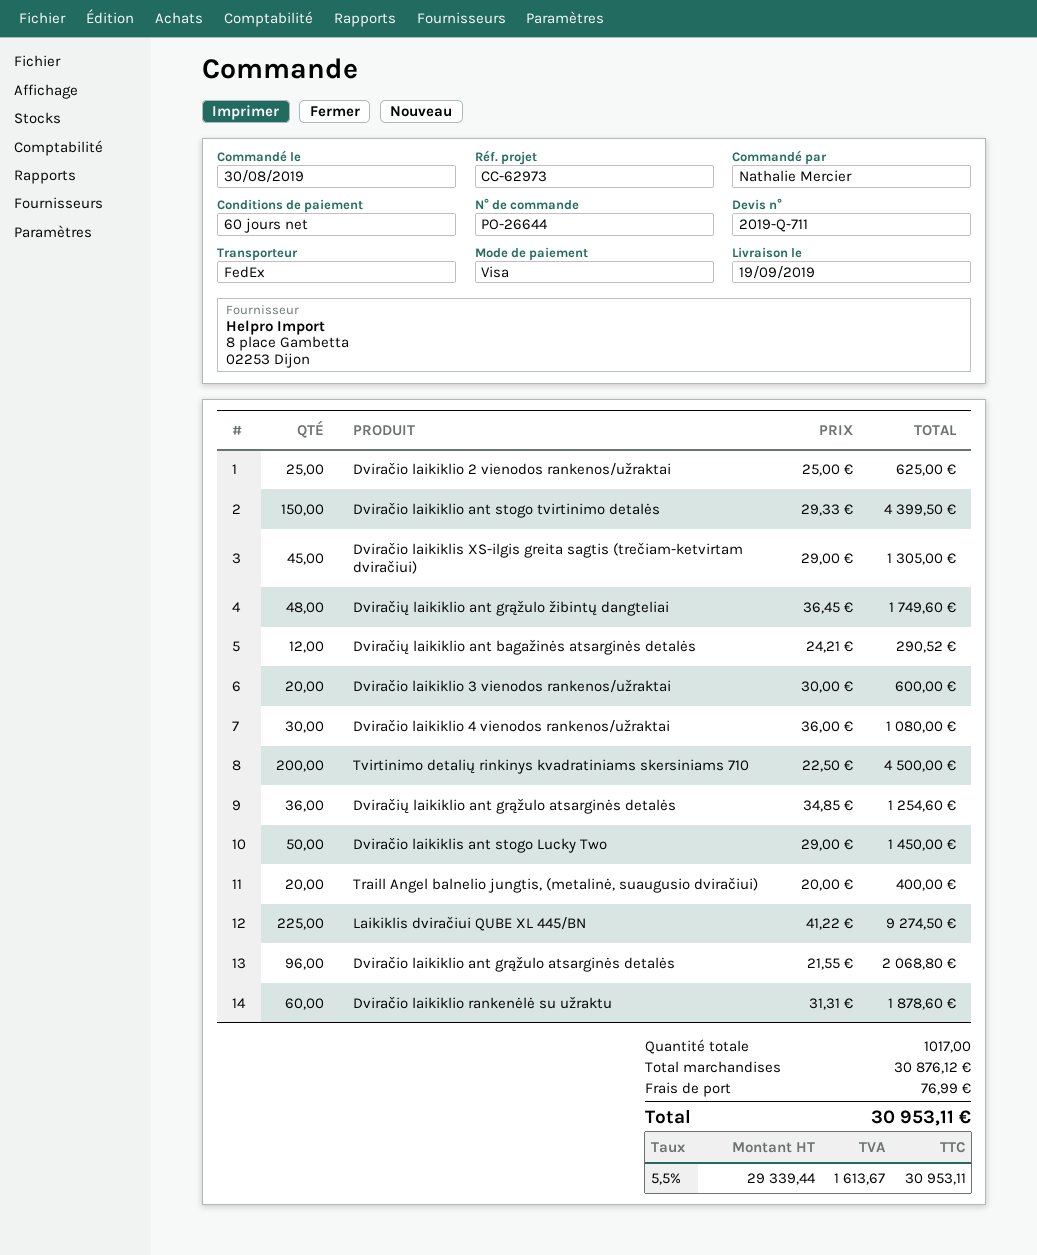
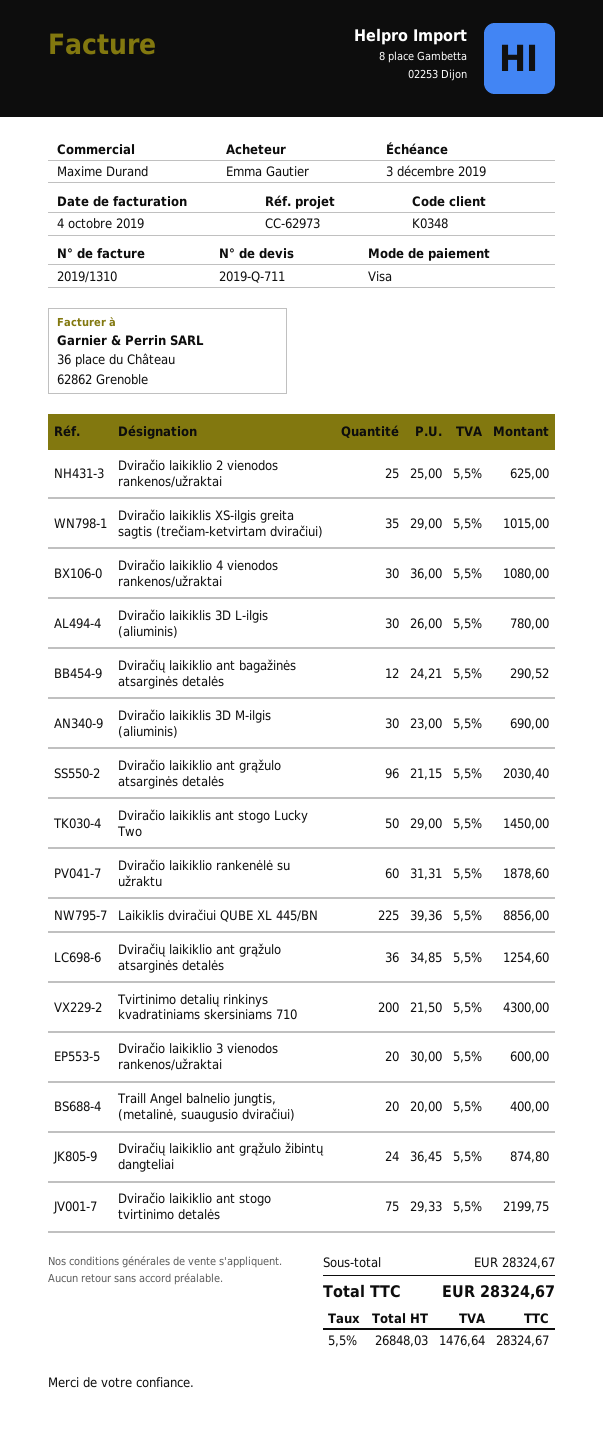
ordered by: Nathalie Mercier -> Emma Gautier
Dviračio laikiklio ant stogo tvirtinimo detalės: 150 x 29.33 = 4399.50 -> 75 x 29.33 = 2199.75
Dviračio laikiklis XS-ilgis greita sagtis (trečiam-ketvirtam dviračiui): 45 x 29.00 = 1305.00 -> 35 x 29.00 = 1015.00
Dviračių laikiklio ant grąžulo žibintų dangteliai: 48 x 36.45 = 1749.60 -> 24 x 36.45 = 874.80
Tvirtinimo detalių rinkinys kvadratiniams skersiniams 710: 200 x 22.50 = 4500.00 -> 200 x 21.50 = 4300.00
Laikiklis dviračiui QUBE XL 445/BN: 225 x 41.22 = 9274.50 -> 225 x 39.36 = 8856.00
Dviračio laikiklio ant grąžulo atsarginės detalės: 96 x 21.55 = 2068.80 -> 96 x 21.15 = 2030.40
Dviračio laikiklis 3D L-ilgis (aliuminis): none -> 30 x 26.00 = 780.00
Dviračio laikiklis 3D M-ilgis (aliuminis): none -> 30 x 23.00 = 690.00
subtotal: 30876.12 -> 28324.67
shipping: 76.99 -> none
net: 29339.44 -> 26848.03
tax: 5.5% = 1613.67 -> 5.5% = 1476.64
total: 30953.11 -> 28324.67

